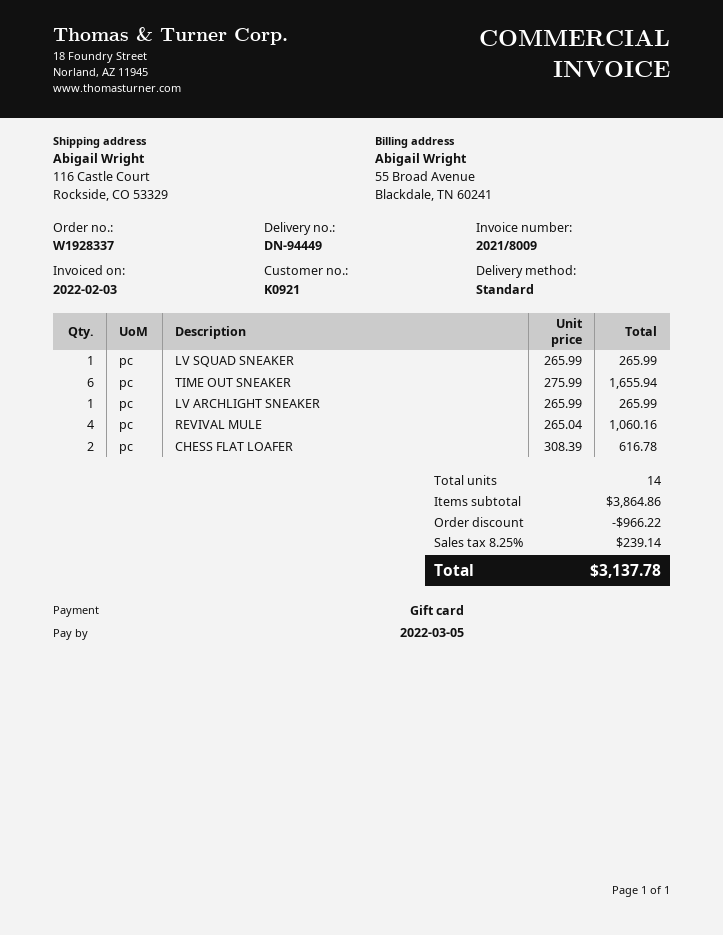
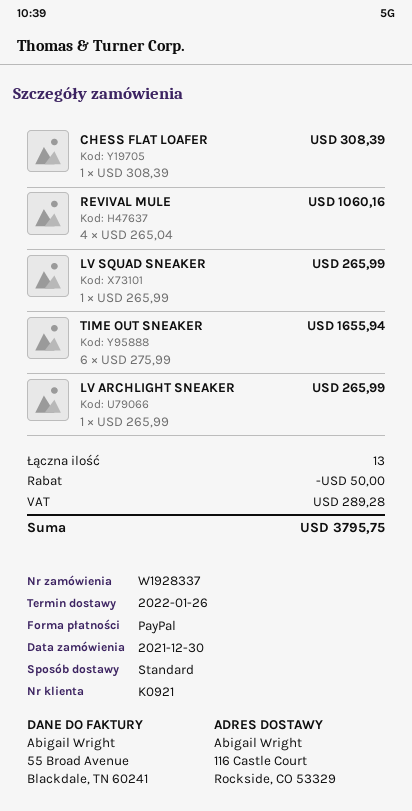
payment method: gift card -> PayPal
CHESS FLAT LOAFER: 2 x 308.39 = 616.78 -> 1 x 308.39 = 308.39
total quantity: 14 -> 13
discount: 966.22 -> 50.00
tax: 239.14 -> 289.28
total: 3137.78 -> 3795.75

